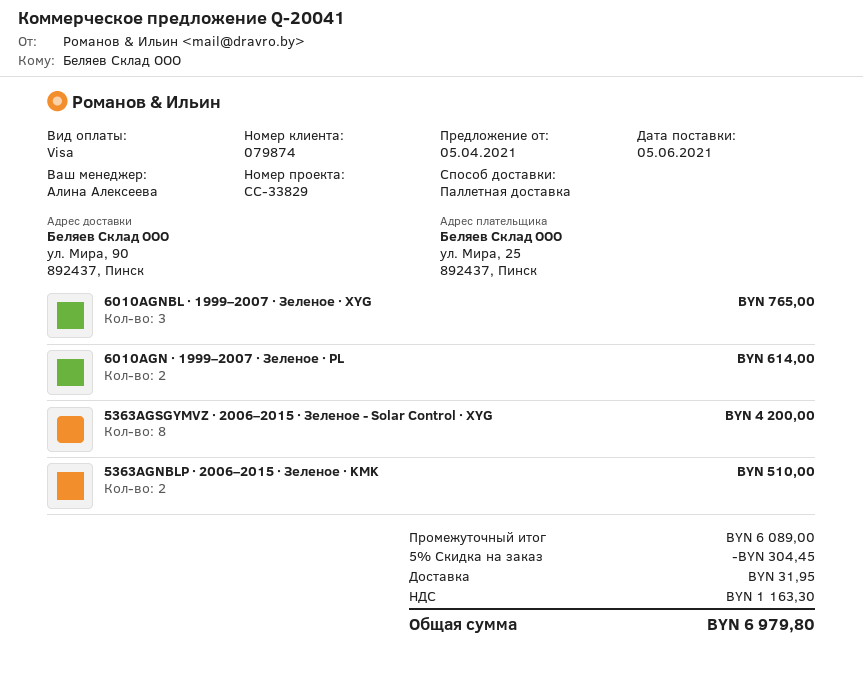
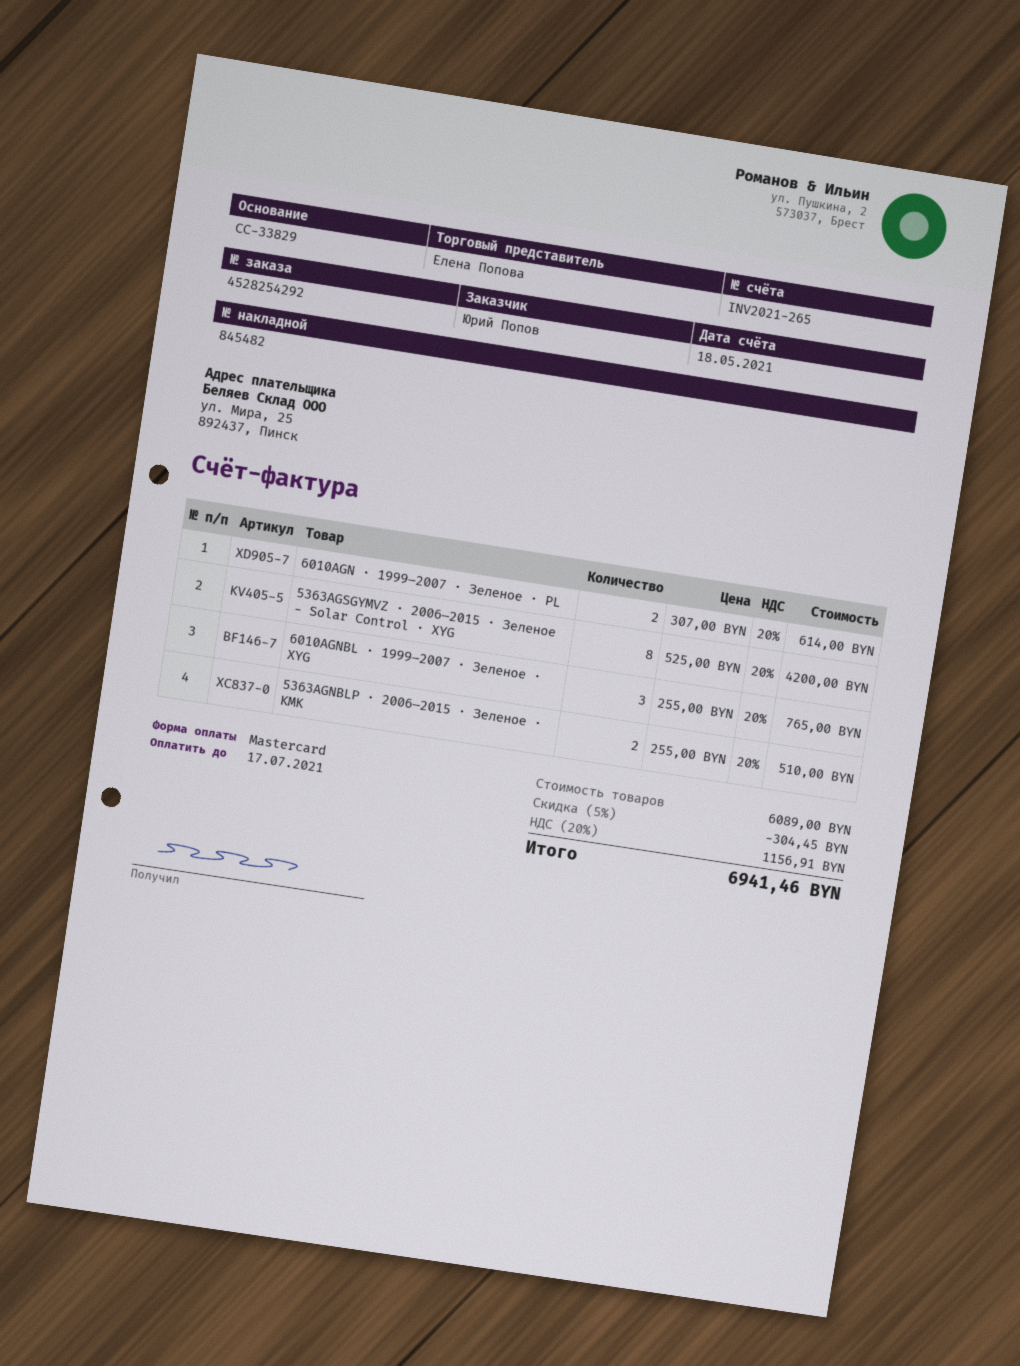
sales rep: Алина Алексеева -> Елена Попова
payment method: Visa -> Mastercard
shipping: 31.95 -> none
tax: 1163.30 -> 1156.91
total: 6979.80 -> 6941.46

